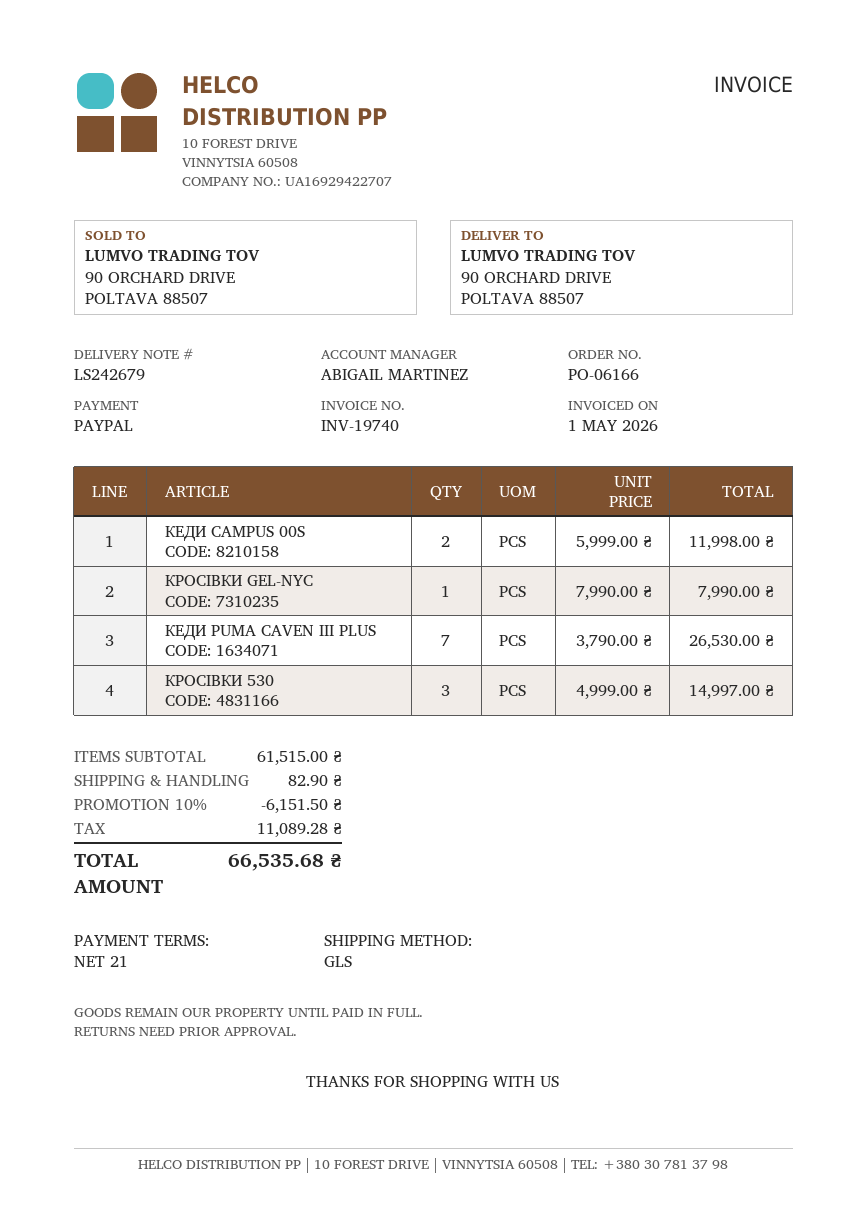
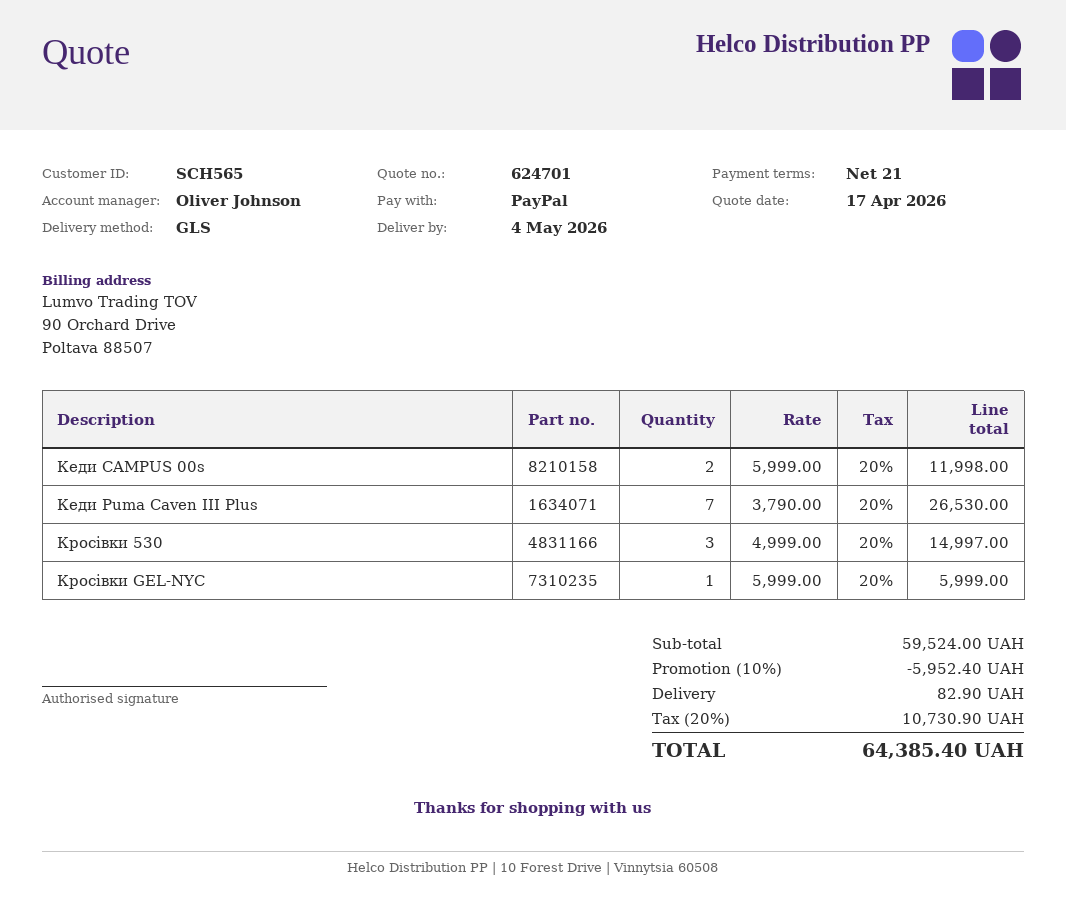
sales rep: ABIGAIL MARTINEZ -> Oliver Johnson
КРОСІВКИ GEL-NYC: 1 x 7990.00 = 7990.00 -> 1 x 5999.00 = 5999.00
subtotal: 61515.00 -> 59524.00
discount: 10% = 6151.50 -> 10% = 5952.40
tax: 11089.28 -> 10730.90
total: 66535.68 -> 64385.40

